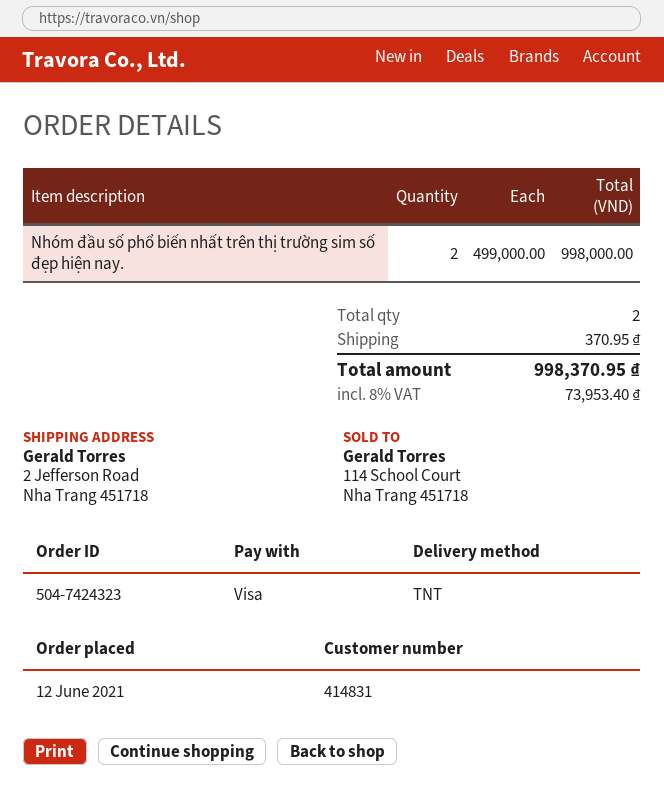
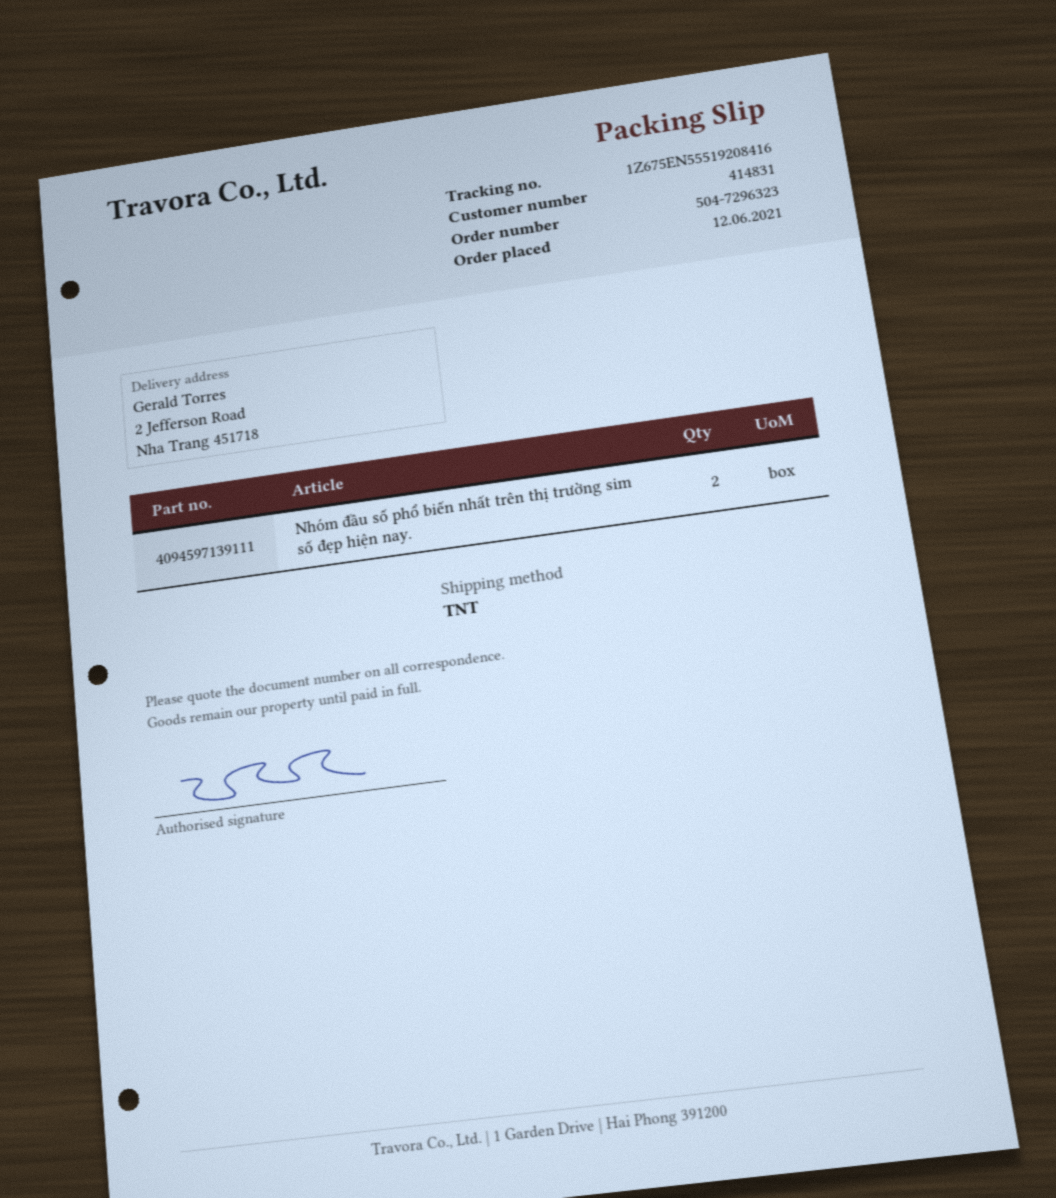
order number: 504-7424323 -> 504-7296323

